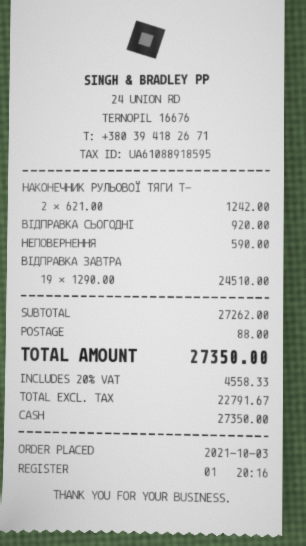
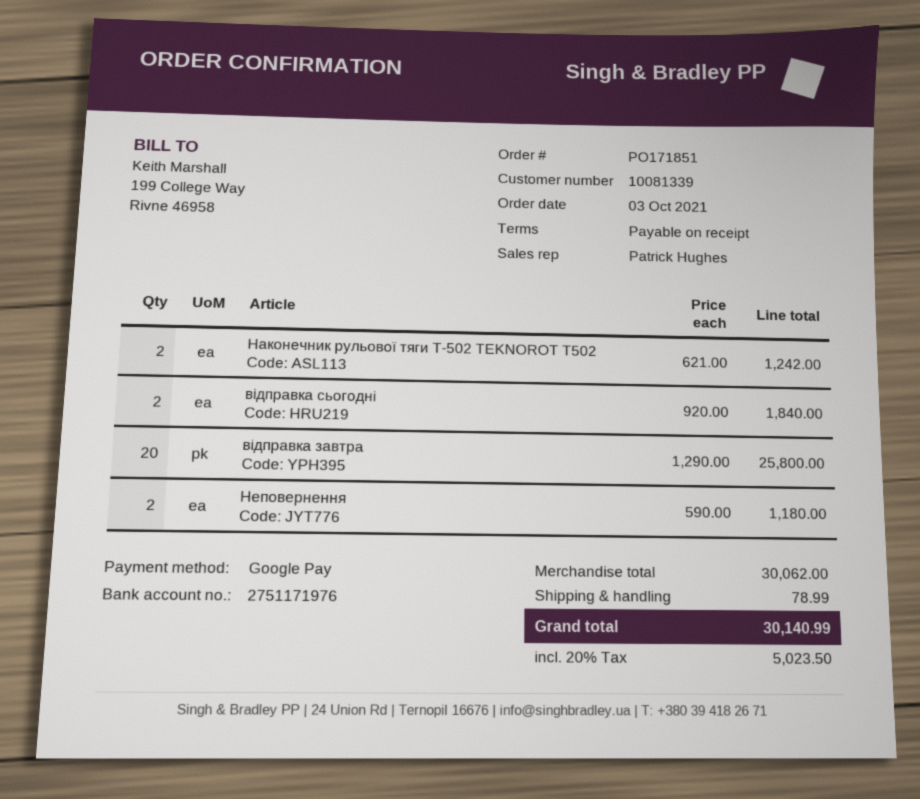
payment method: cash -> Google Pay
ВІДПРАВКА СЬОГОДНІ: 1 x 920.00 = 920.00 -> 2 x 920.00 = 1840.00
НЕПОВЕРНЕННЯ: 1 x 590.00 = 590.00 -> 2 x 590.00 = 1180.00
ВІДПРАВКА ЗАВТРА: 19 x 1290.00 = 24510.00 -> 20 x 1290.00 = 25800.00
subtotal: 27262.00 -> 30062.00
shipping: 88.00 -> 78.99
tax: 20% = 4558.33 -> 20% = 5023.50
total: 27350.00 -> 30140.99

